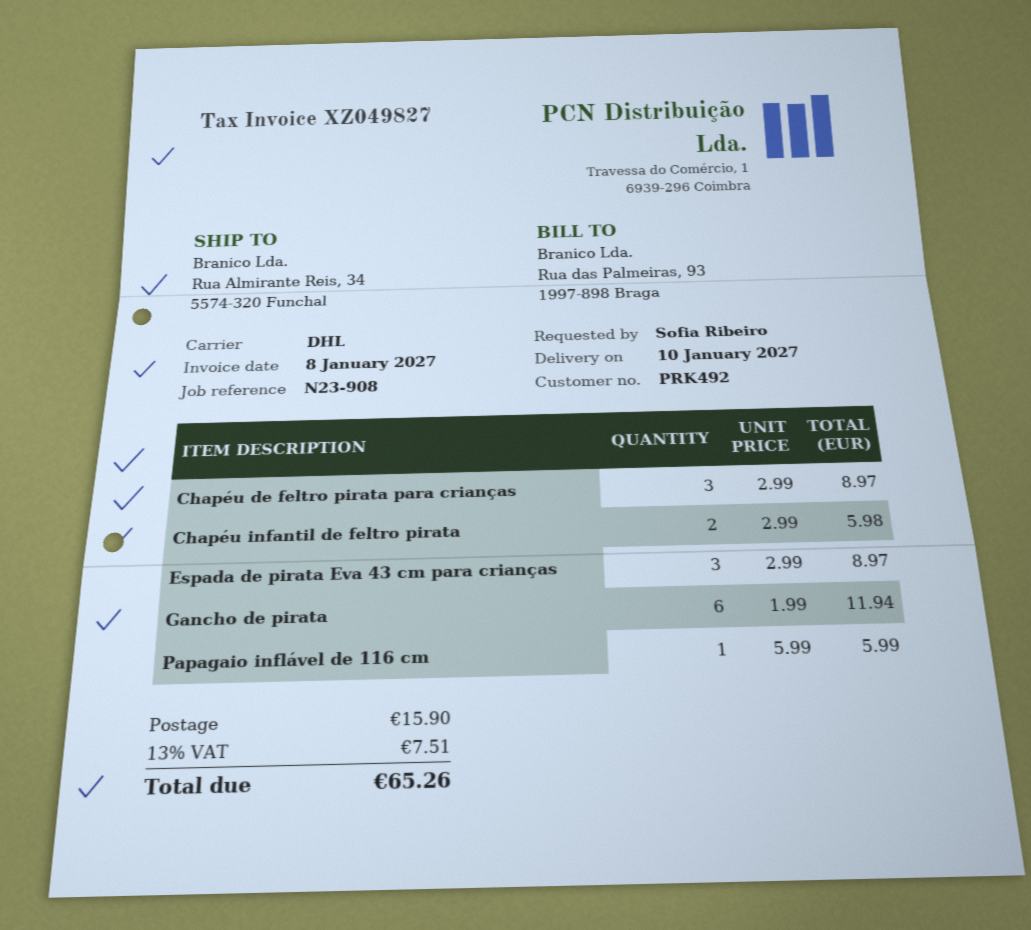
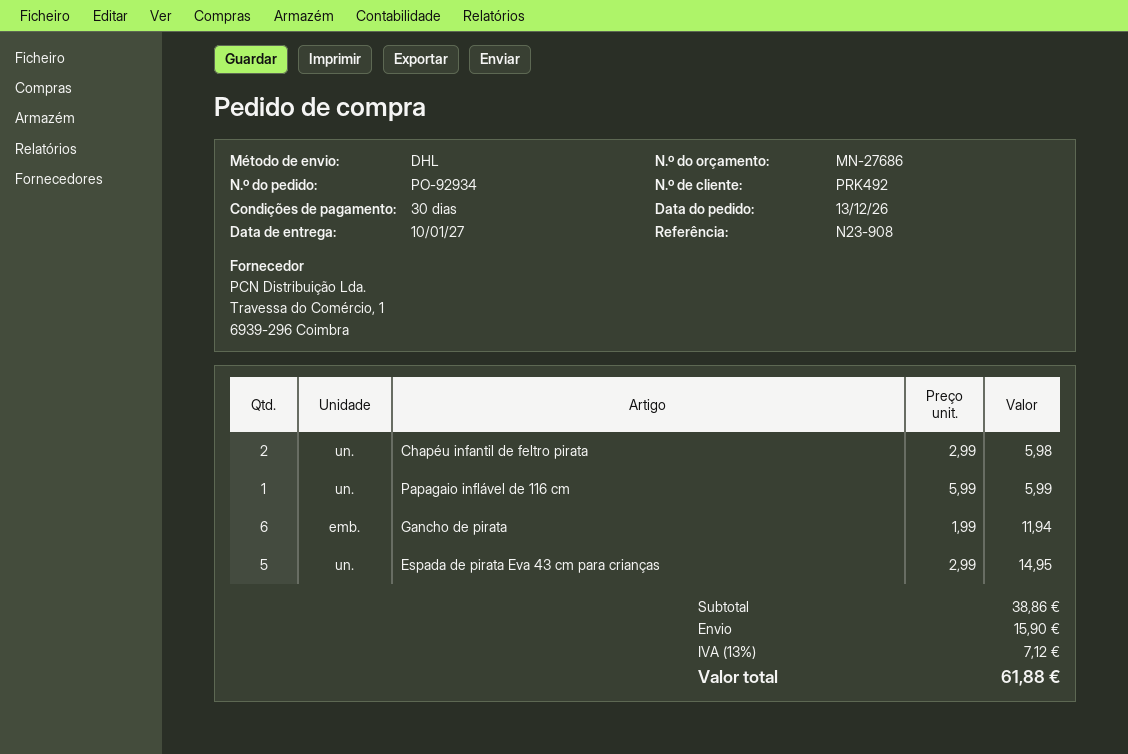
Chapéu de feltro pirata para crianças: 3 x 2.99 = 8.97 -> none
Espada de pirata Eva 43 cm para crianças: 3 x 2.99 = 8.97 -> 5 x 2.99 = 14.95
tax: 13% = 7.51 -> 13% = 7.12
total: 65.26 -> 61.88

